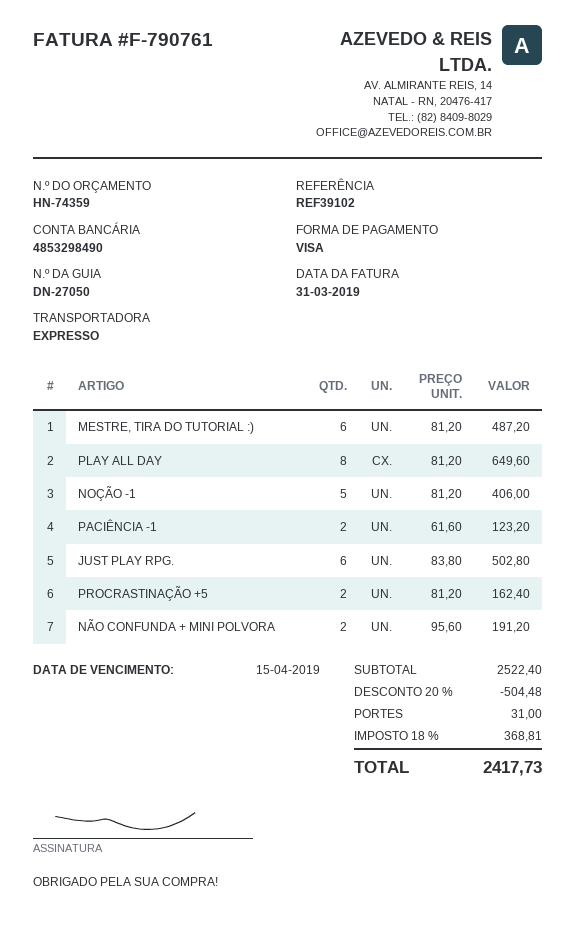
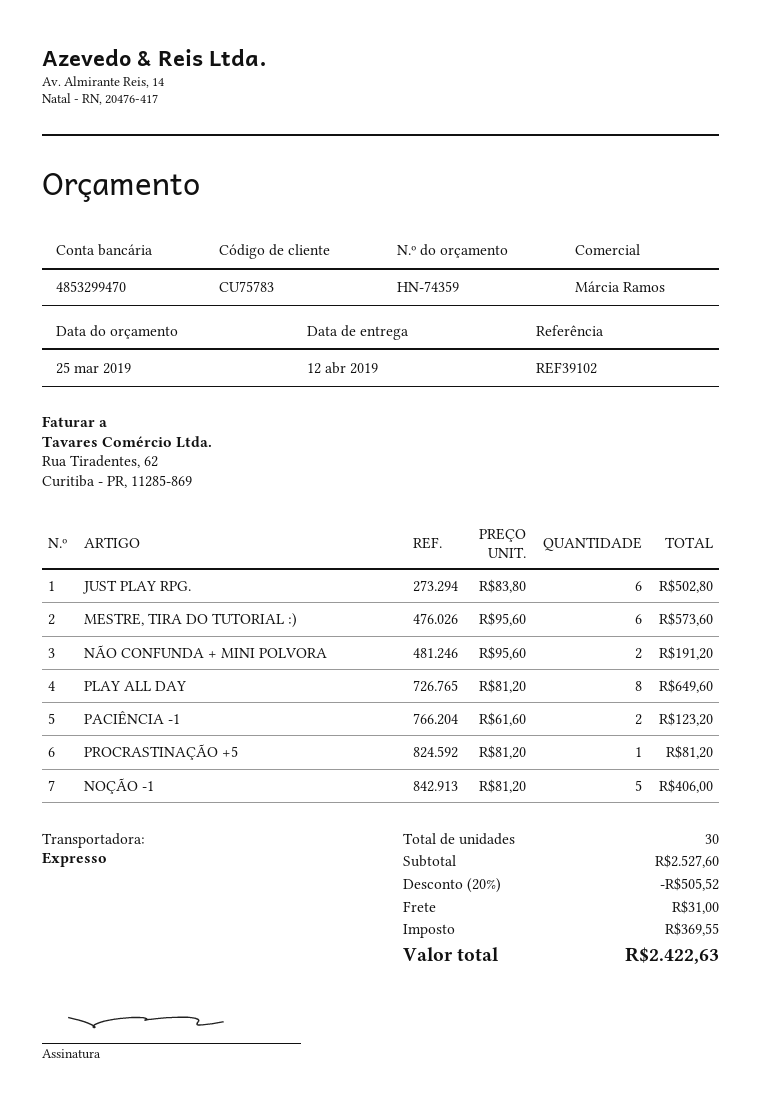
bank account: 4853298490 -> 4853299470
MESTRE, TIRA DO TUTORIAL :): 6 x 81.20 = 487.20 -> 6 x 95.60 = 573.60
PROCRASTINAÇÃO +5: 2 x 81.20 = 162.40 -> 1 x 81.20 = 81.20
subtotal: 2522.40 -> 2527.60
discount: 20% = 504.48 -> 20% = 505.52
tax: 368.81 -> 369.55
total: 2417.73 -> 2422.63

